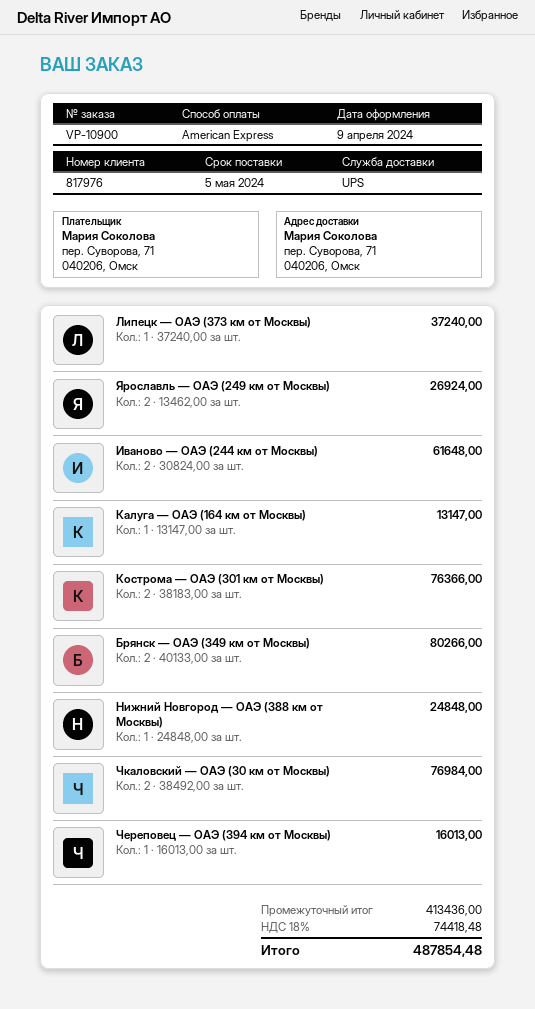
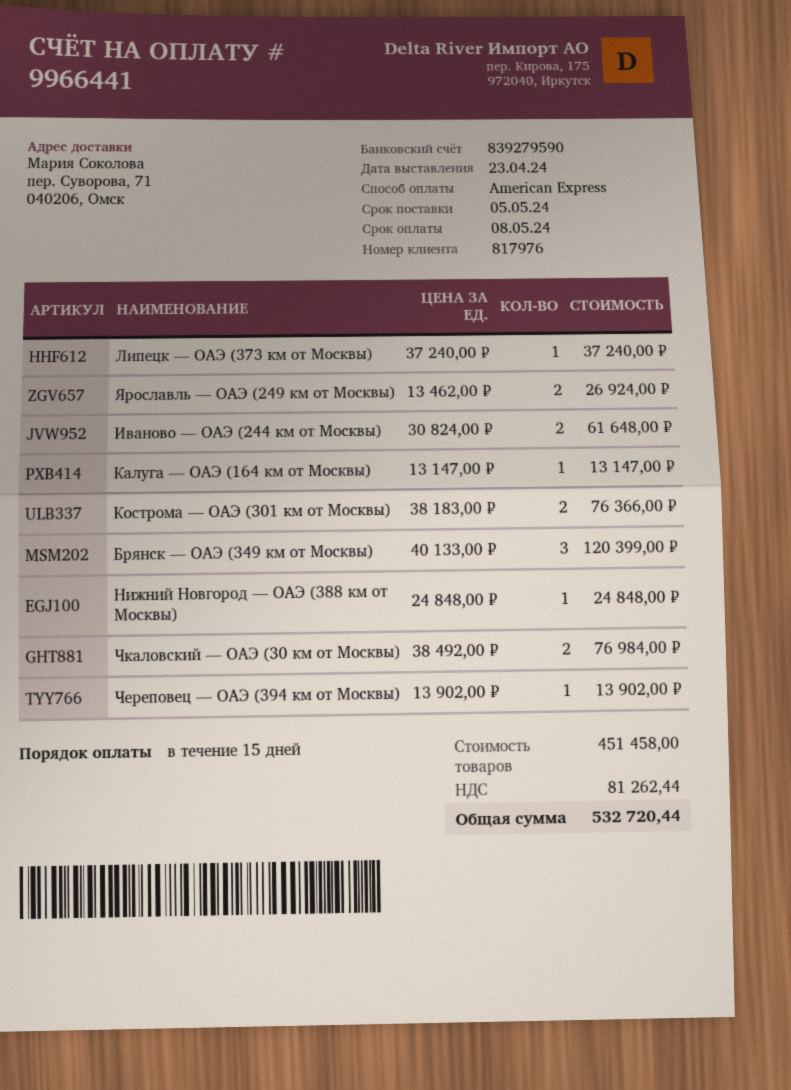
Брянск — ОАЭ (349 км от Москвы): 2 x 40133.00 = 80266.00 -> 3 x 40133.00 = 120399.00
Череповец — ОАЭ (394 км от Москвы): 1 x 16013.00 = 16013.00 -> 1 x 13902.00 = 13902.00
subtotal: 413436.00 -> 451458.00
tax: 74418.48 -> 81262.44
total: 487854.48 -> 532720.44

